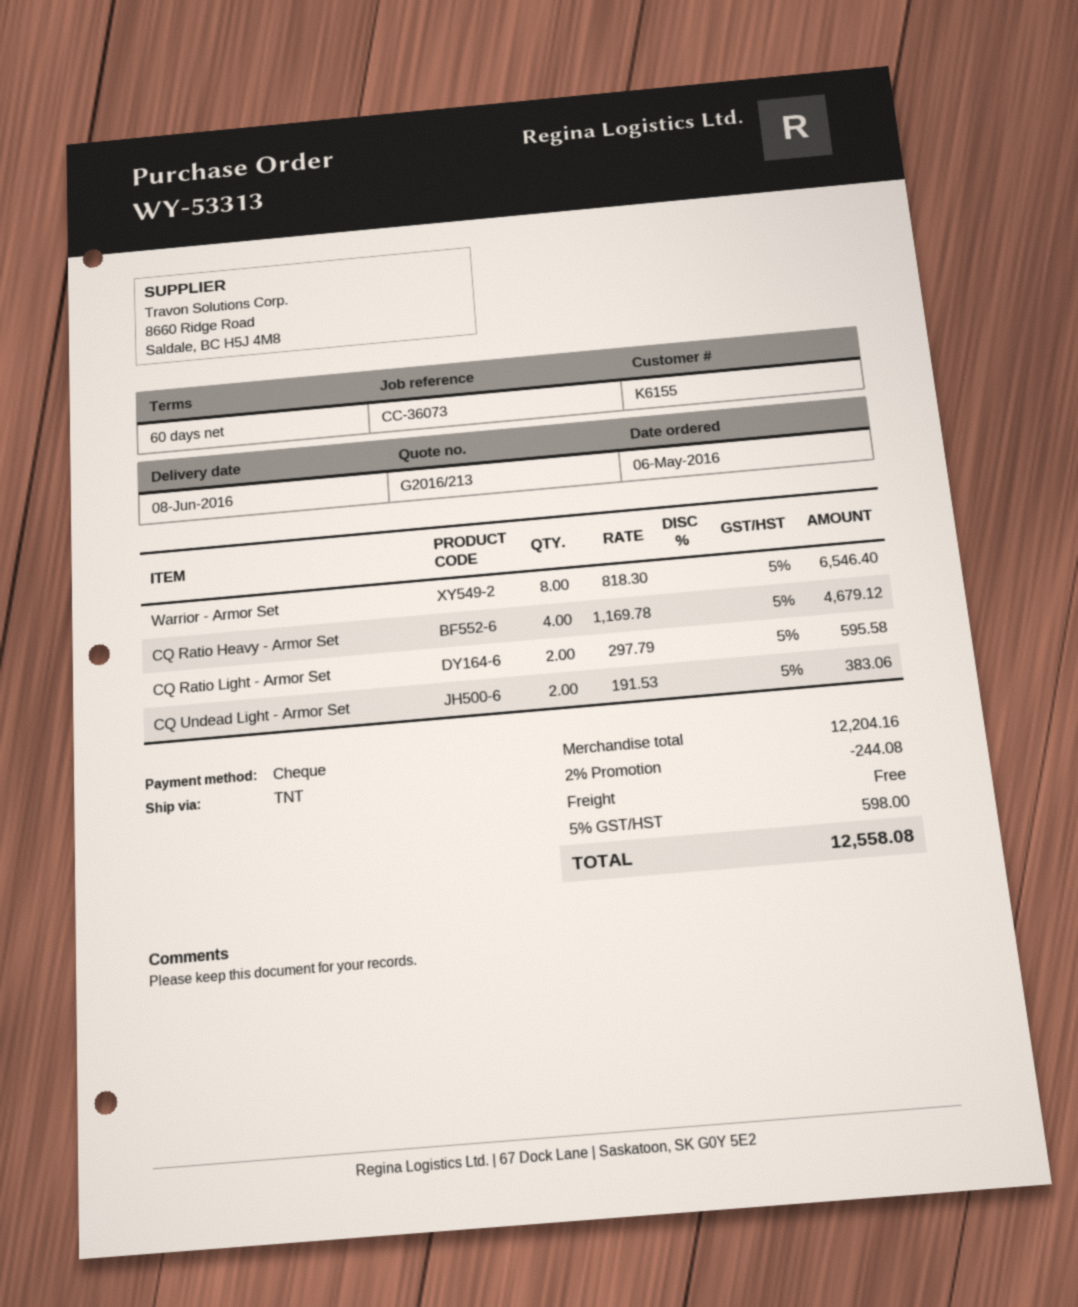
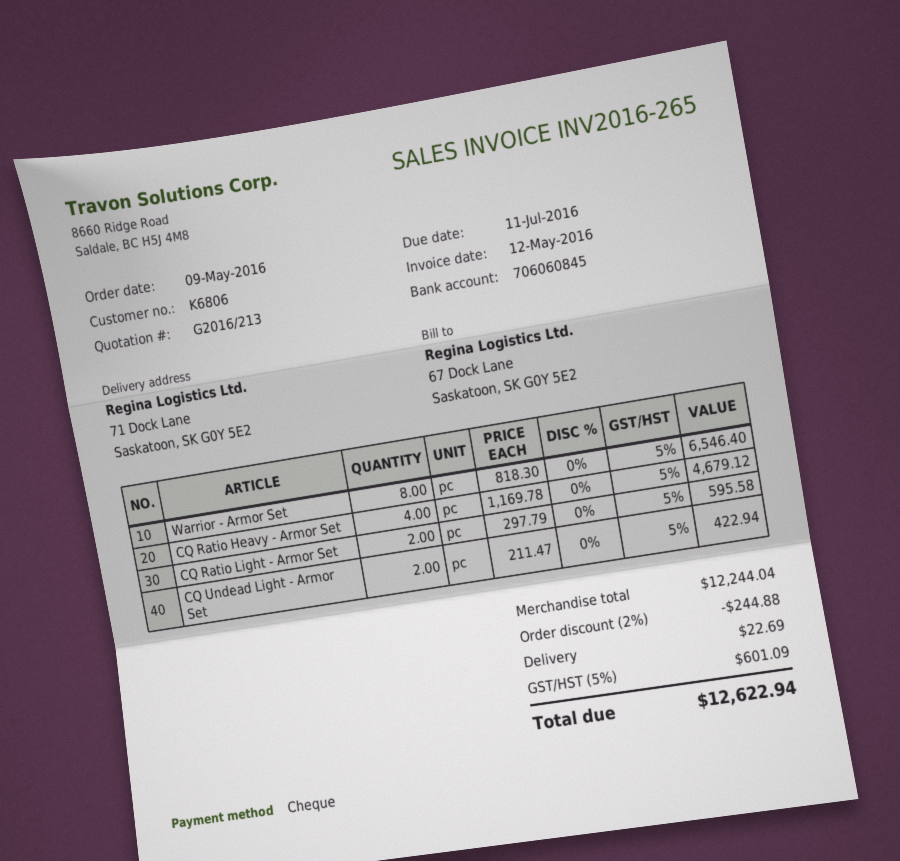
order date: 2016-05-06 -> 2016-05-09
customer number: K6155 -> K6806
CQ Undead Light - Armor Set: 2 x 191.53 = 383.06 -> 2 x 211.47 = 422.94
subtotal: 12204.16 -> 12244.04
discount: 2% = 244.08 -> 2% = 244.88
shipping: 0.00 -> 22.69
tax: 5% = 598.00 -> 5% = 601.09
total: 12558.08 -> 12622.94

